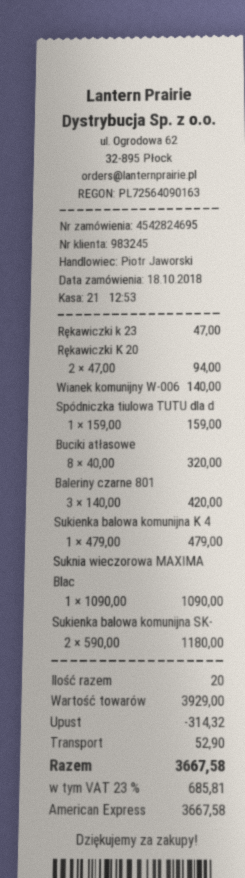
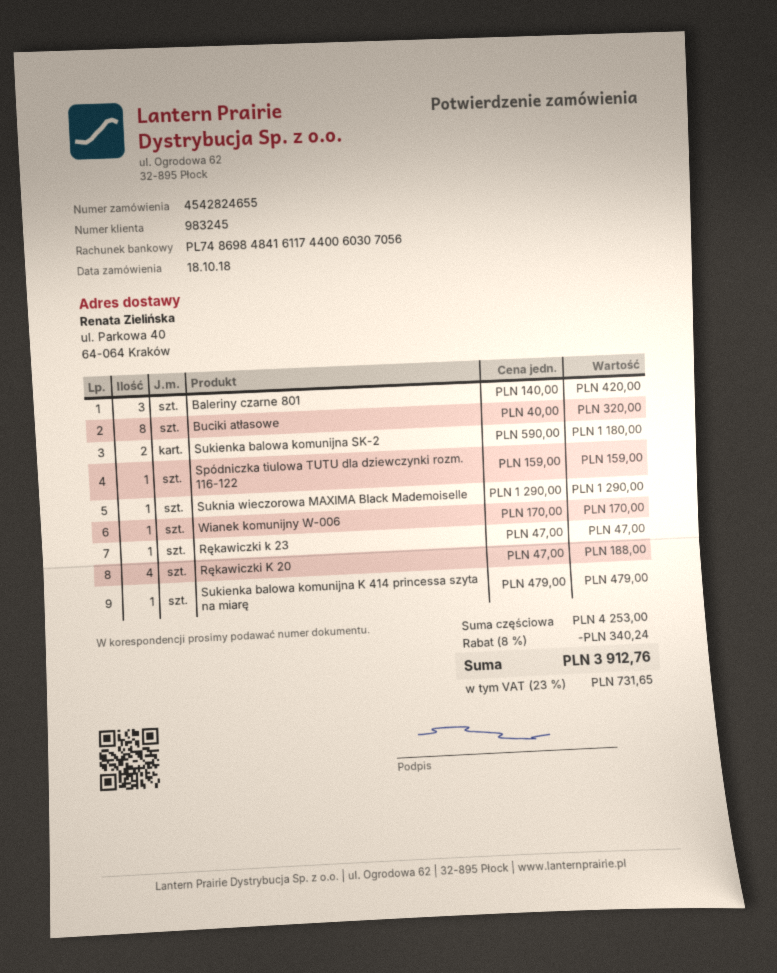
order number: 4542824695 -> 4542824655
Rękawiczki K 20: 2 x 47.00 = 94.00 -> 4 x 47.00 = 188.00
Wianek komunijny W-006: 1 x 140.00 = 140.00 -> 1 x 170.00 = 170.00
Suknia wieczorowa MAXIMA Blac: 1 x 1090.00 = 1090.00 -> 1 x 1290.00 = 1290.00
subtotal: 3929.00 -> 4253.00
discount: 314.32 -> 340.24
shipping: 52.90 -> none
tax: 23% = 685.81 -> 23% = 731.65
total: 3667.58 -> 3912.76

